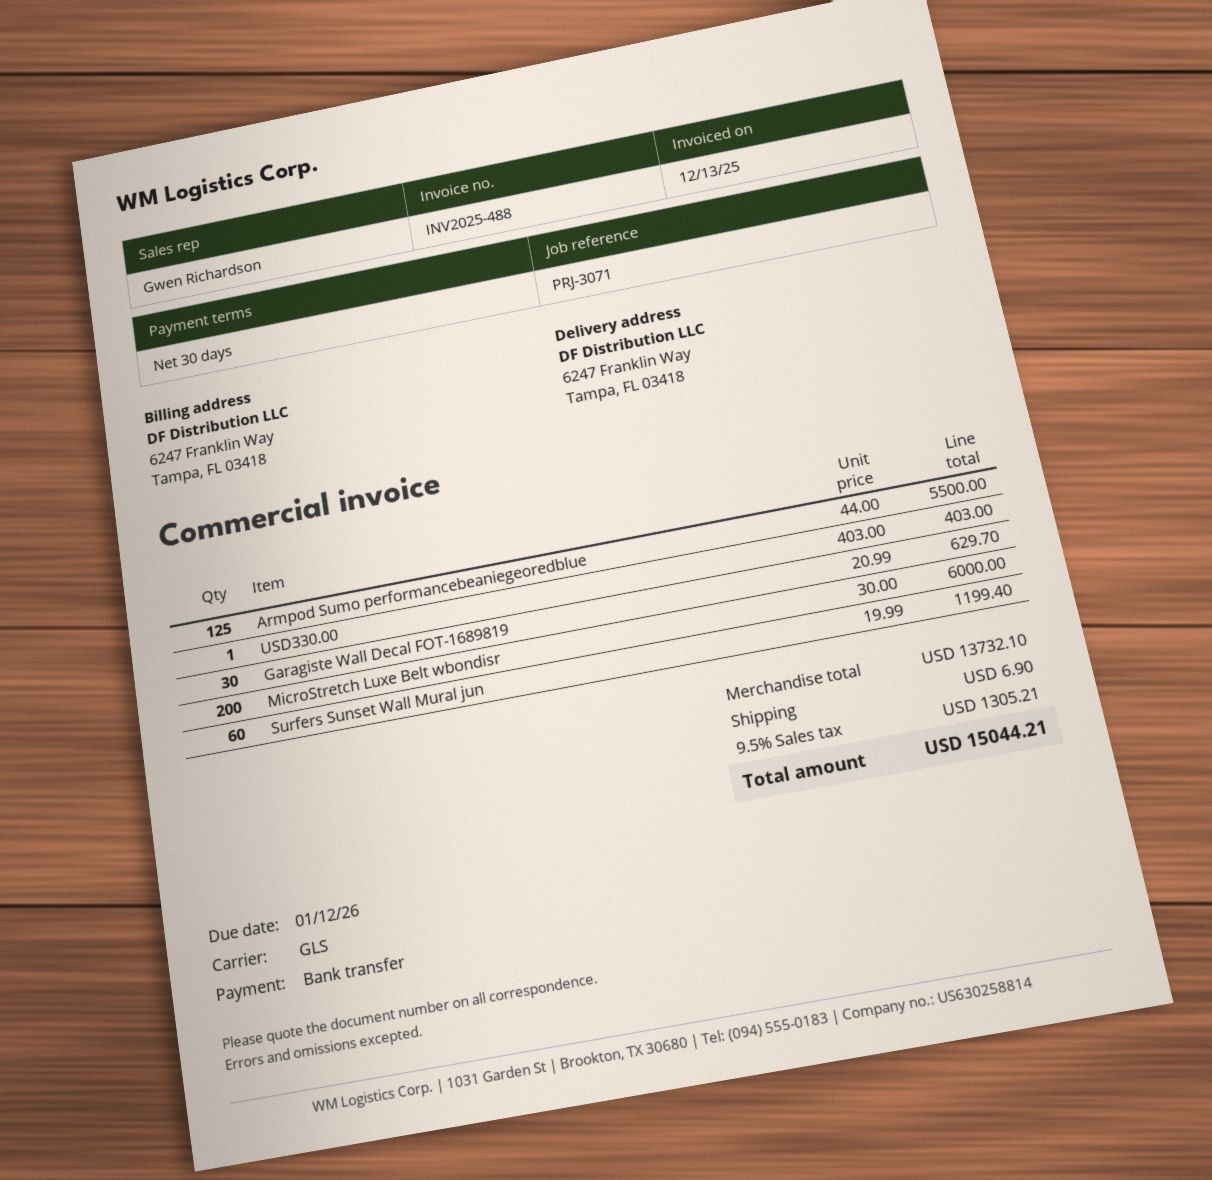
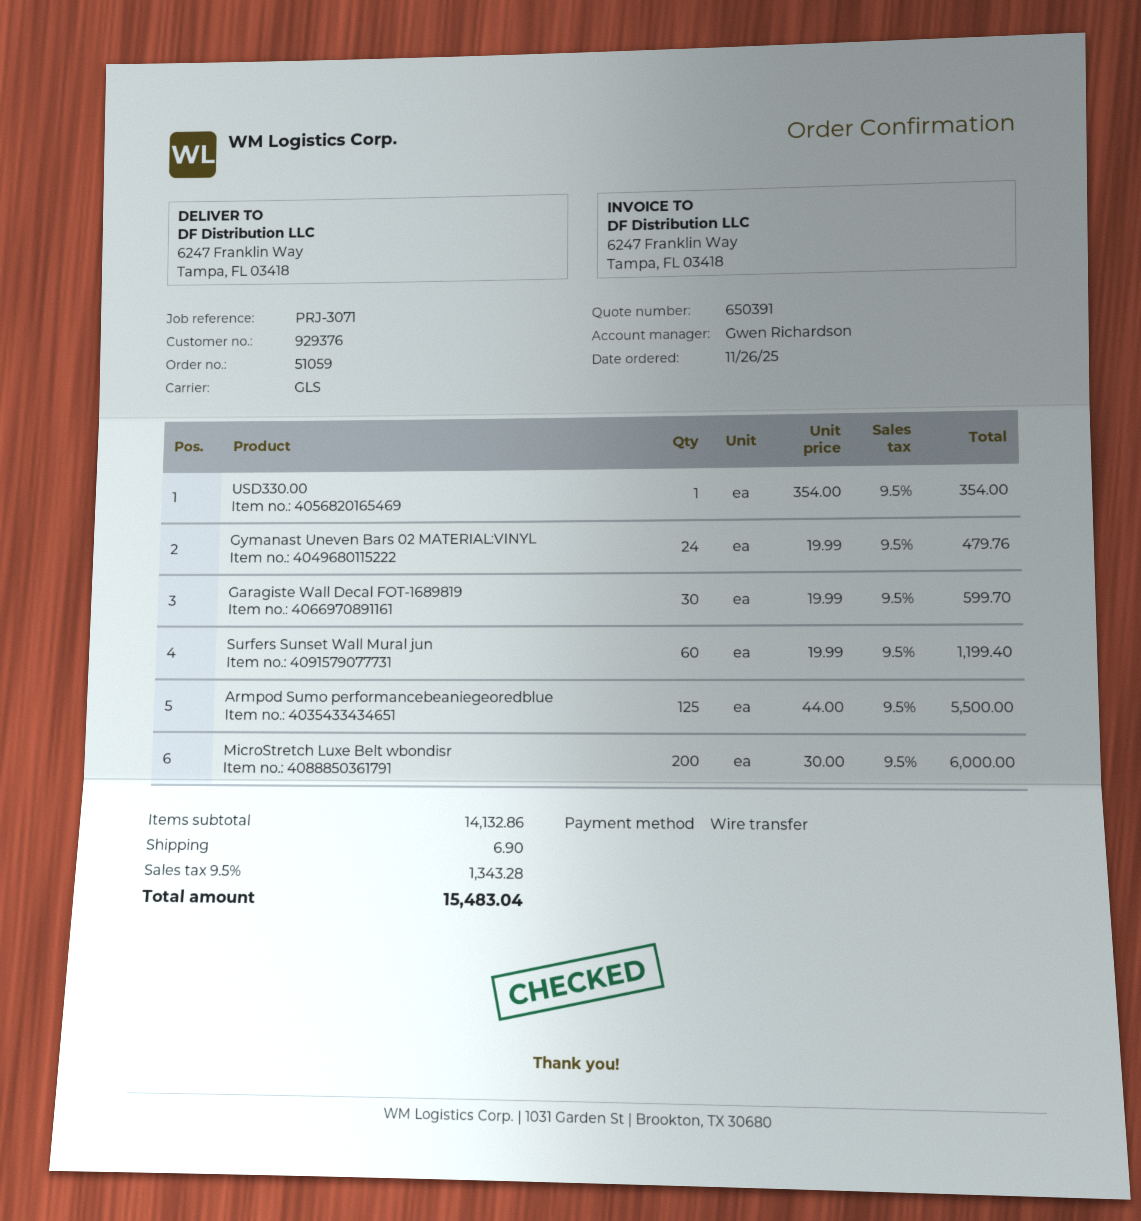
USD330.00: 1 x 403.00 = 403.00 -> 1 x 354.00 = 354.00
Garagiste Wall Decal FOT-1689819: 30 x 20.99 = 629.70 -> 30 x 19.99 = 599.70
Gymanast Uneven Bars 02 MATERIAL:VINYL: none -> 24 x 19.99 = 479.76
subtotal: 13732.10 -> 14132.86
tax: 9.5% = 1305.21 -> 9.5% = 1343.28
total: 15044.21 -> 15483.04

